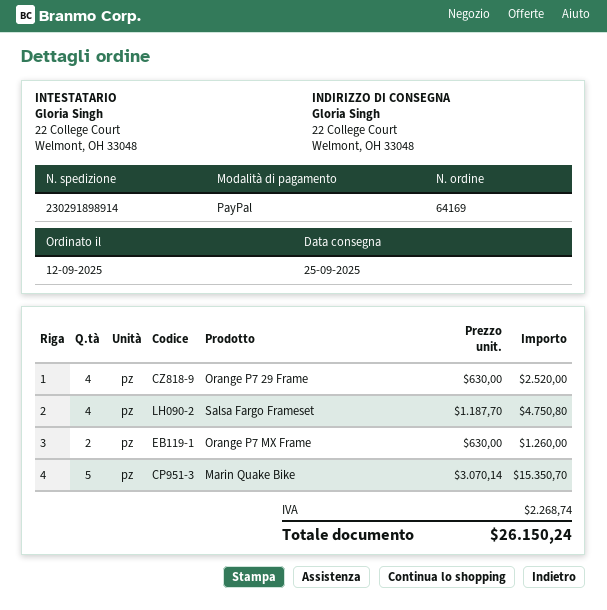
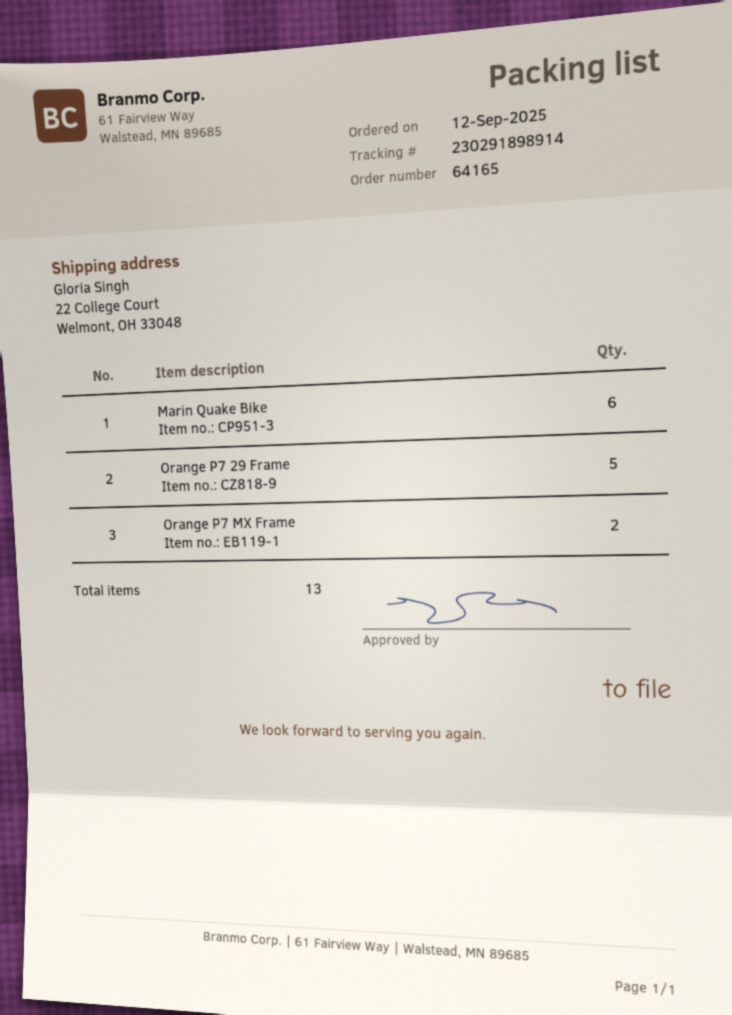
order number: 64169 -> 64165
Orange P7 29 Frame: 4 -> 5
Salsa Fargo Frameset: 4 -> none
Marin Quake Bike: 5 -> 6

